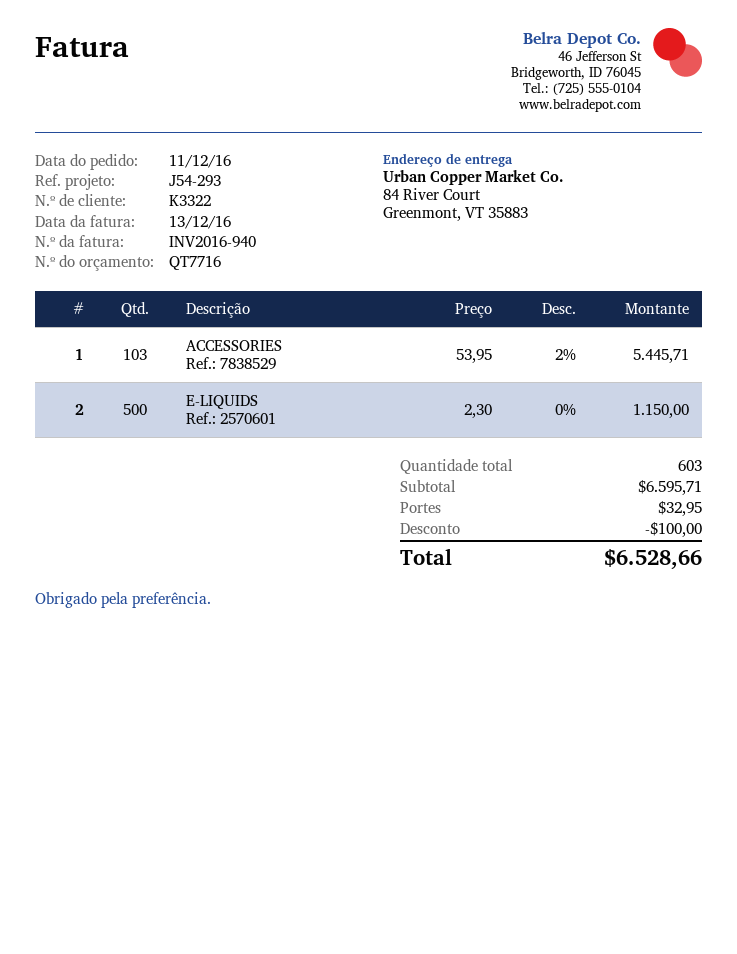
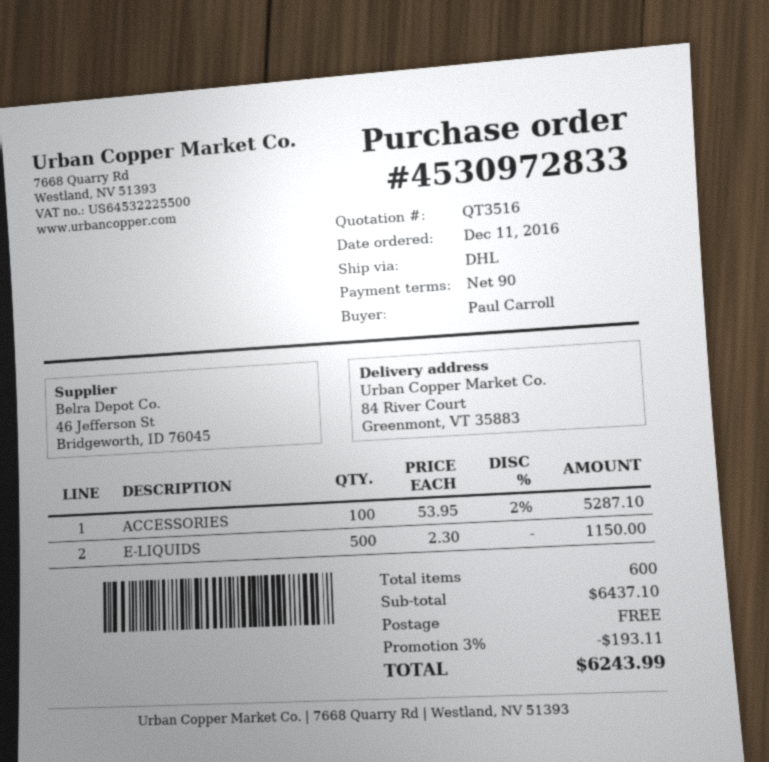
quote number: QT7716 -> QT3516
ACCESSORIES: 103 x 53.95 - 2% = 5445.71 -> 100 x 53.95 - 2% = 5287.10
total quantity: 603 -> 600
subtotal: 6595.71 -> 6437.10
discount: 100.00 -> 193.11
shipping: 32.95 -> 0.00
total: 6528.66 -> 6243.99

